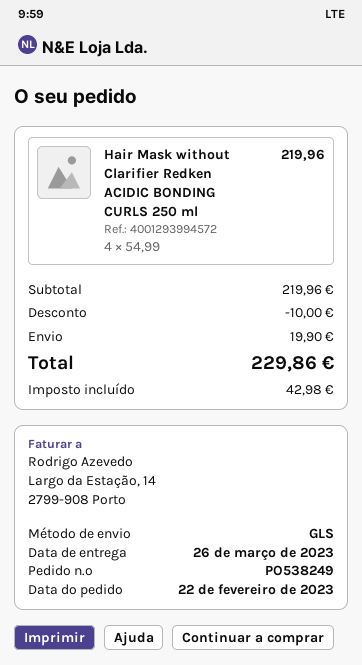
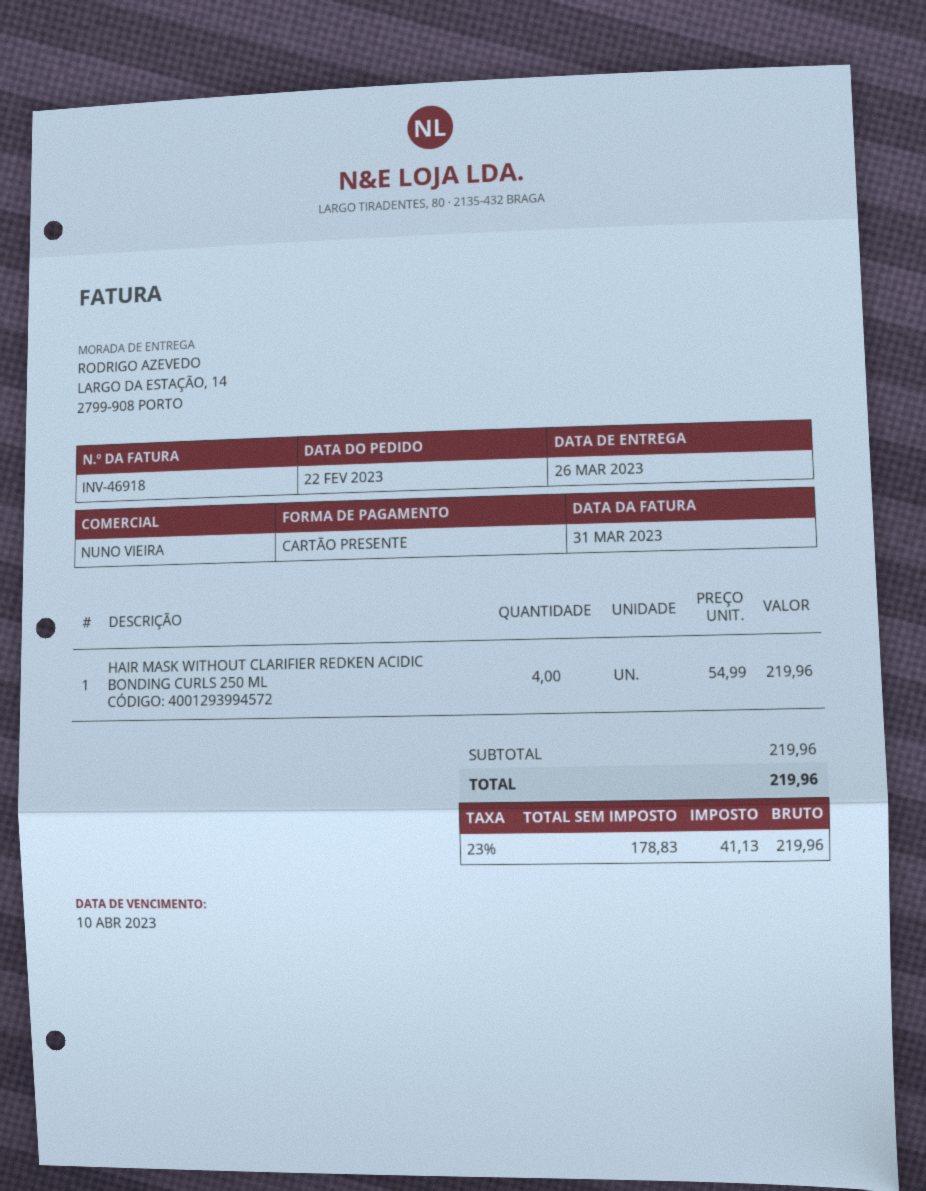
discount: 10.00 -> none
shipping: 19.90 -> none
tax: 42.98 -> 41.13
total: 229.86 -> 219.96

